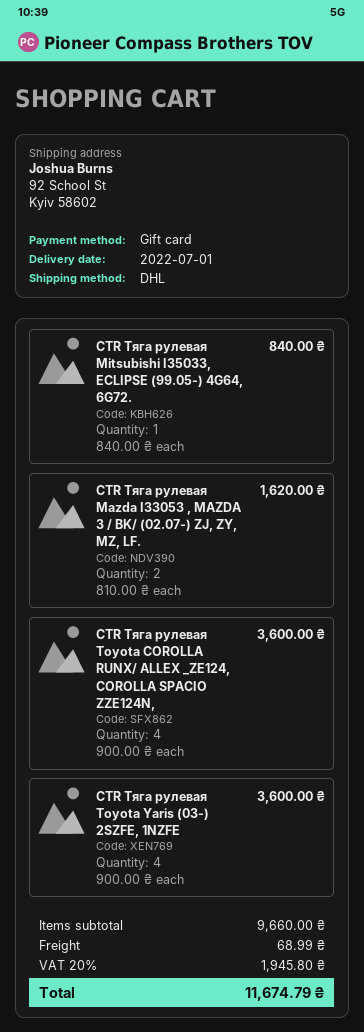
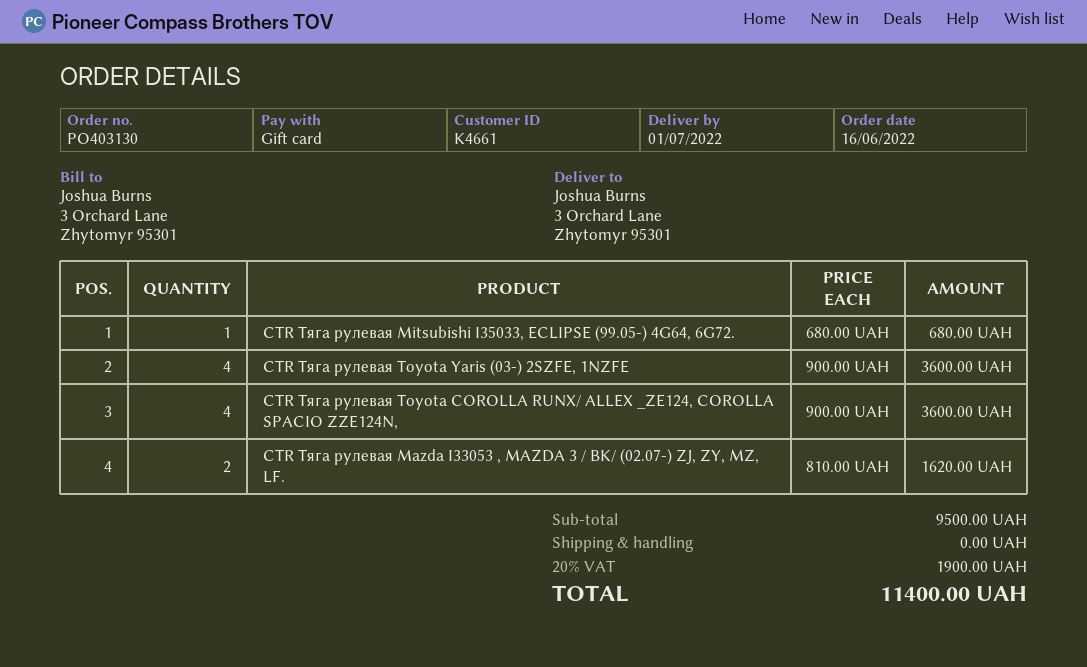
ship to: 92 School St, Kyiv 58602 -> 3 Orchard Lane, Zhytomyr 95301
CTR Тяга рулевая Mitsubishi I35033, ECLIPSE (99.05-) 4G64, 6G72.: 1 x 840.00 = 840.00 -> 1 x 680.00 = 680.00
subtotal: 9660.00 -> 9500.00
shipping: 68.99 -> 0.00
tax: 20% = 1945.80 -> 20% = 1900.00
total: 11674.79 -> 11400.00

